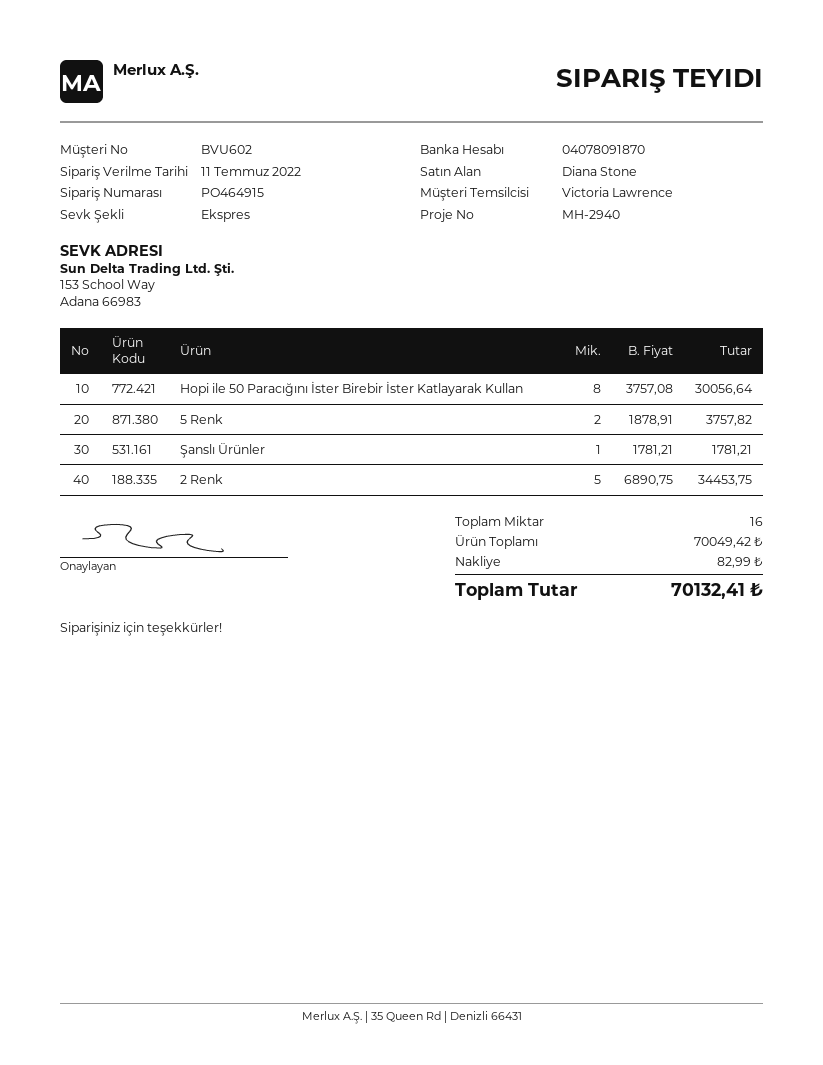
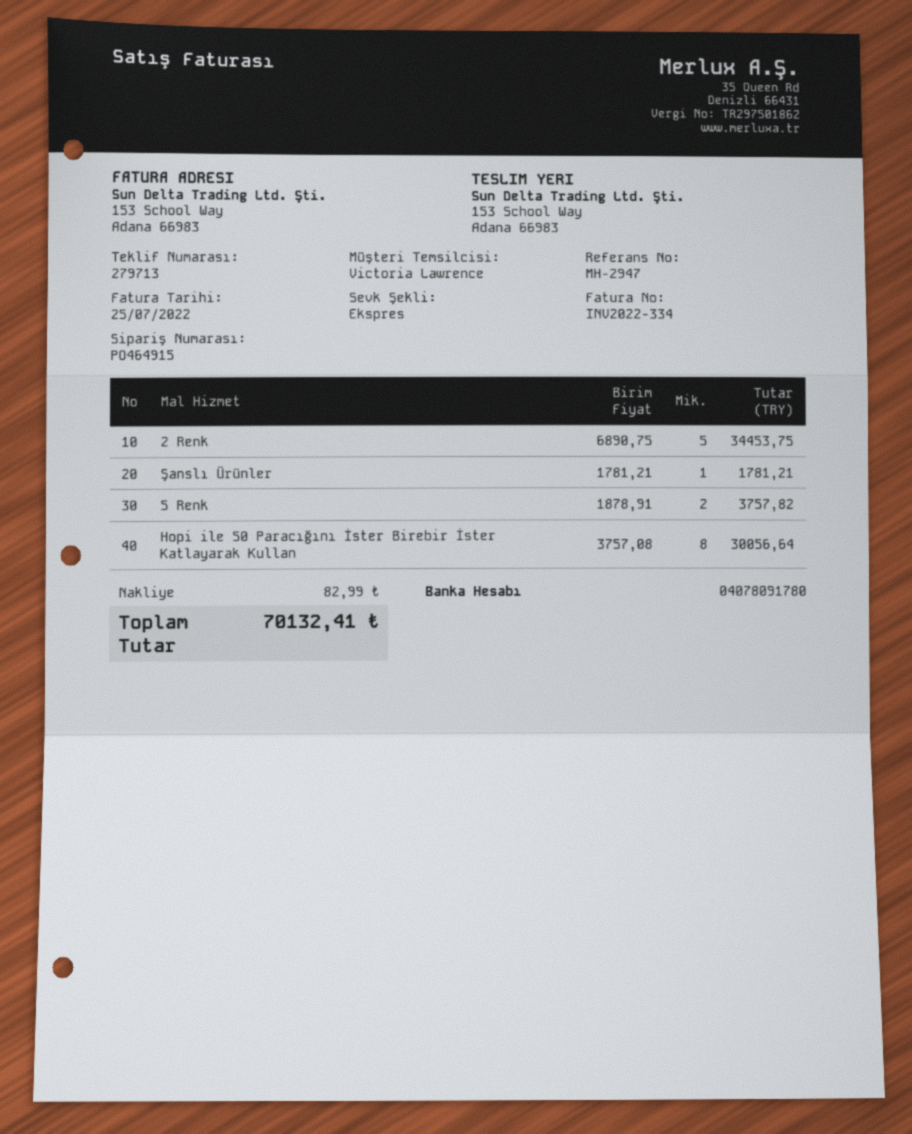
reference: MH-2940 -> MH-2947
bank account: 04078091870 -> 04078091780

